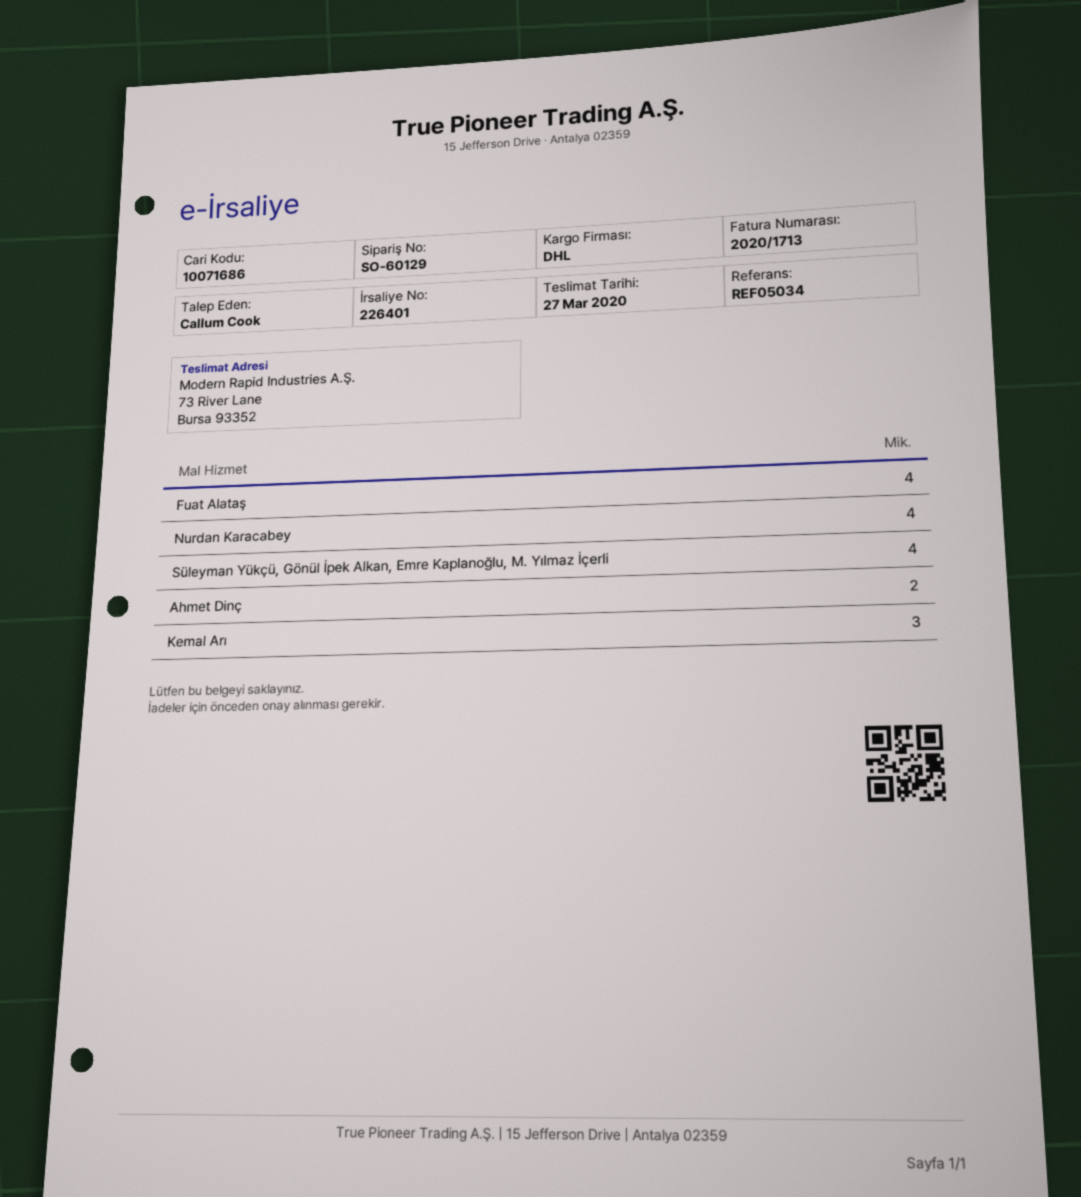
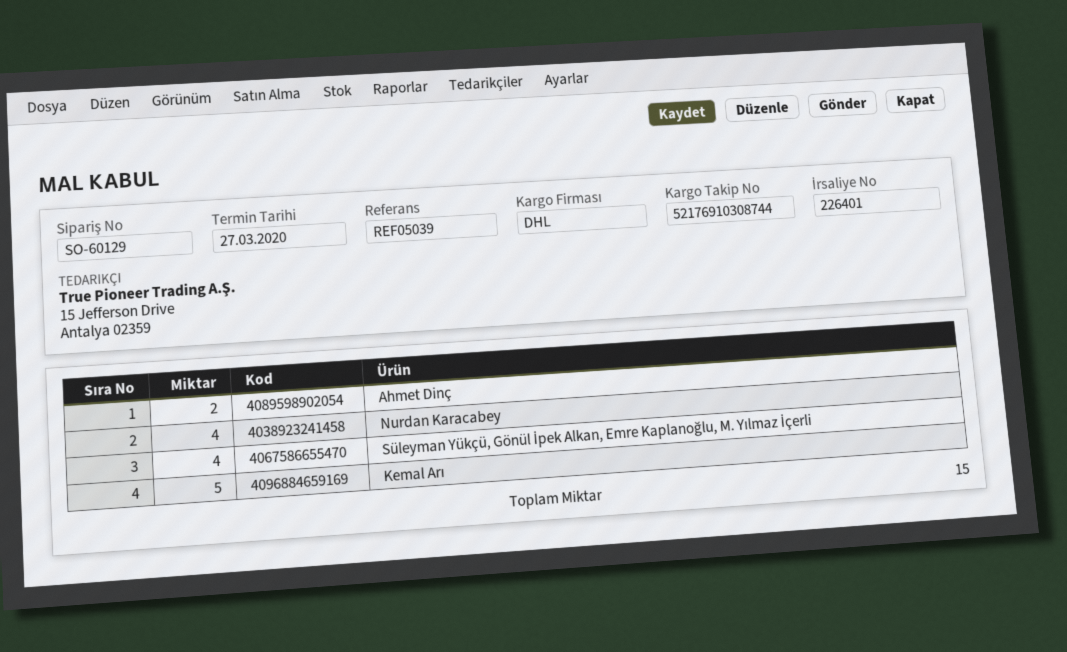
reference: REF05034 -> REF05039
Fuat Alataş: 4 -> none
Kemal Arı: 3 -> 5

